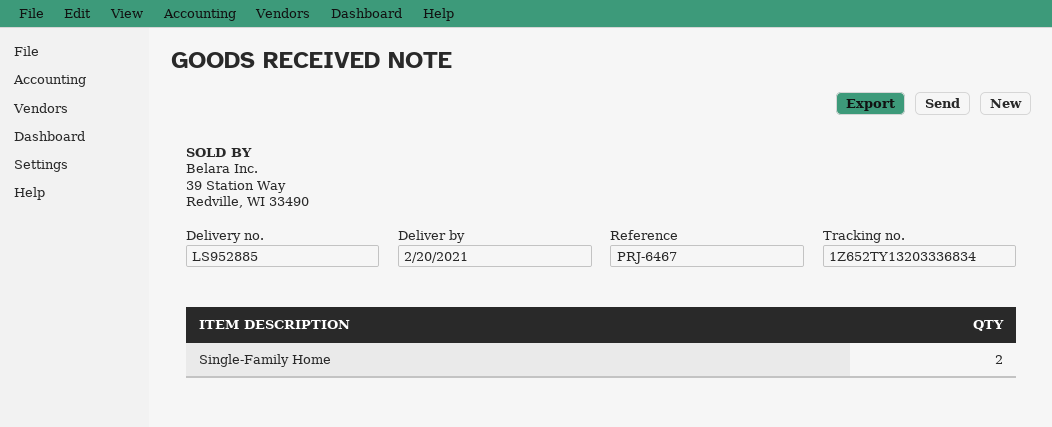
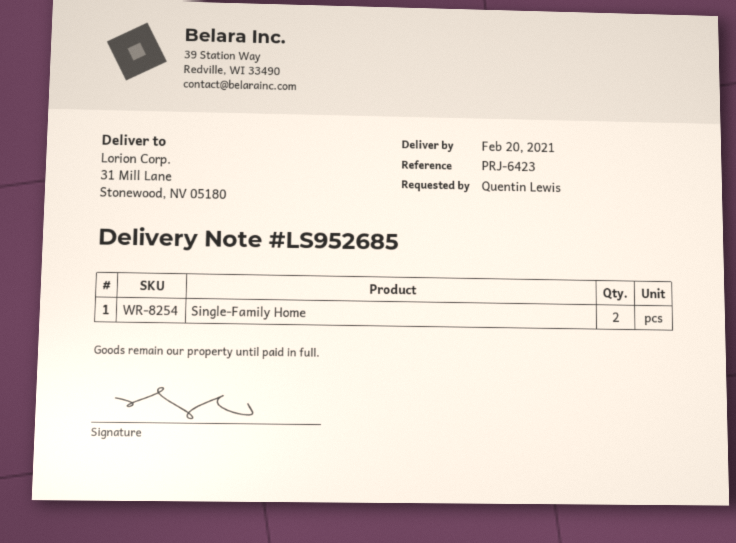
delivery note number: LS952885 -> LS952685
reference: PRJ-6467 -> PRJ-6423

